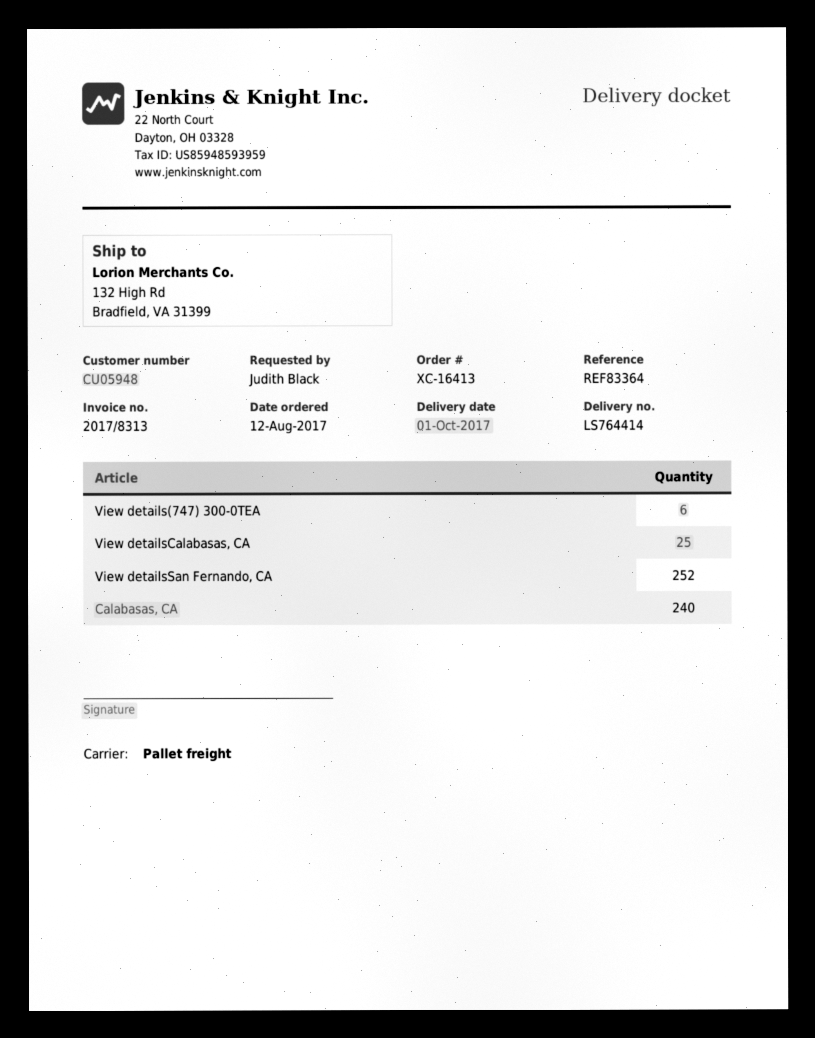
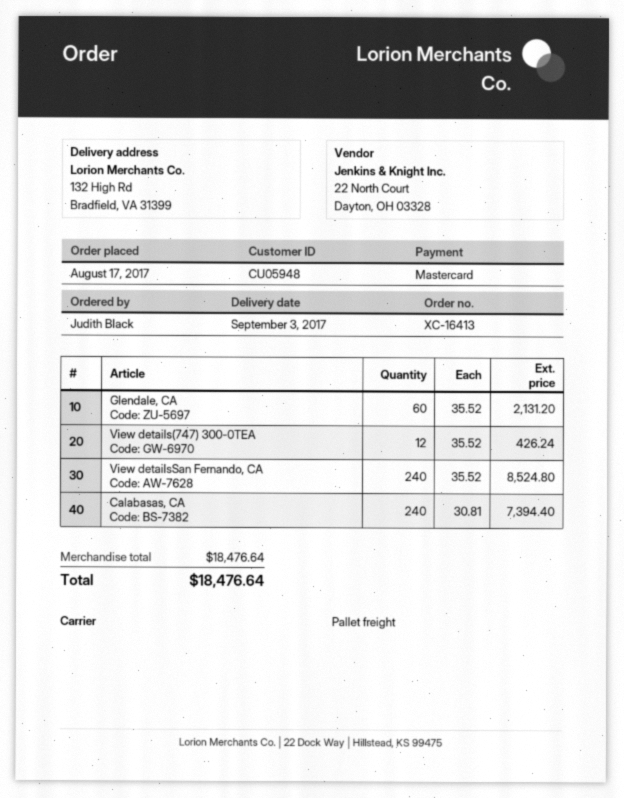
order date: 2017-08-12 -> 2017-08-17
delivery date: 2017-10-01 -> 2017-09-03
View details(747) 300-0TEA: 6 -> 12
View detailsCalabasas, CA: 25 -> none
View detailsSan Fernando, CA: 252 -> 240
Glendale, CA: none -> 60

